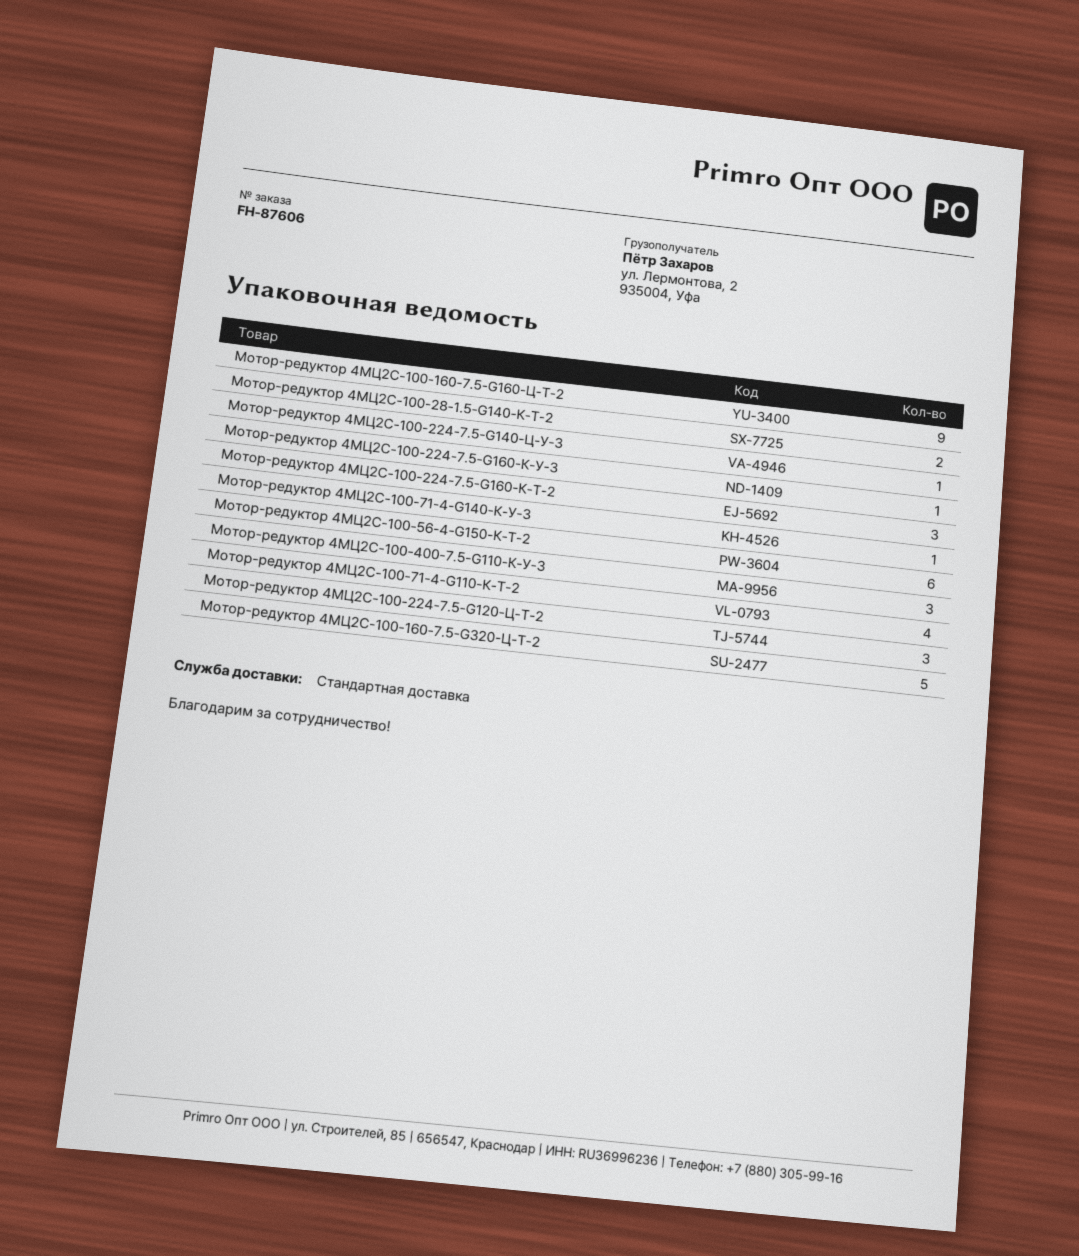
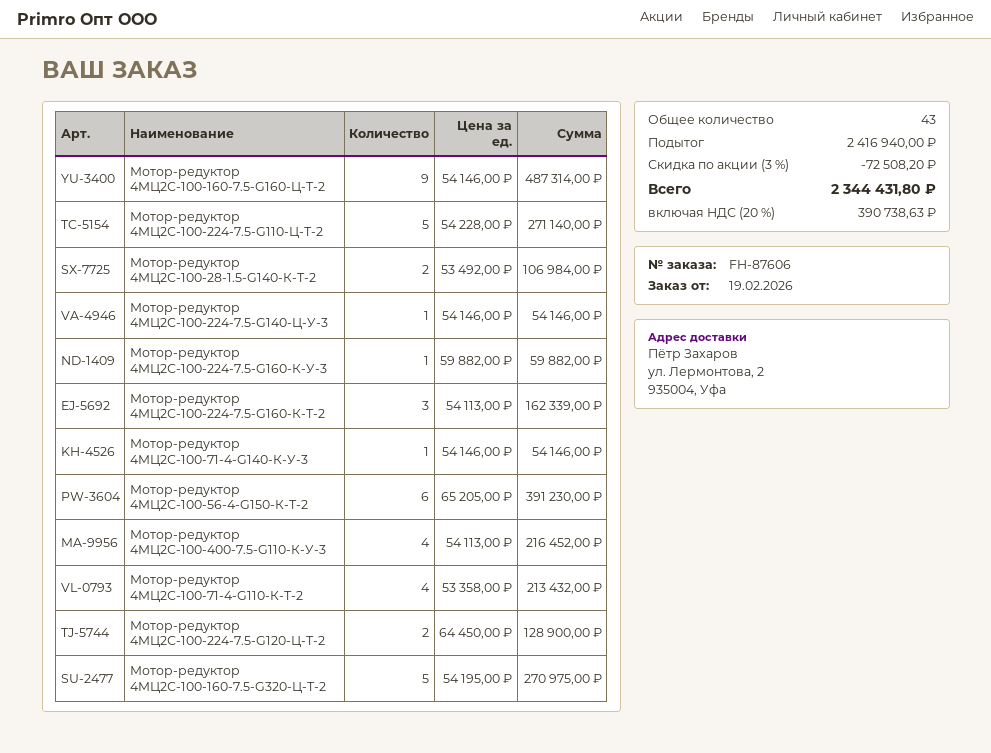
Мотор-редуктор 4МЦ2С-100-400-7.5-G110-К-У-3: 3 -> 4
Мотор-редуктор 4МЦ2С-100-224-7.5-G120-Ц-Т-2: 3 -> 2
Мотор-редуктор 4МЦ2С-100-224-7.5-G110-Ц-Т-2: none -> 5

